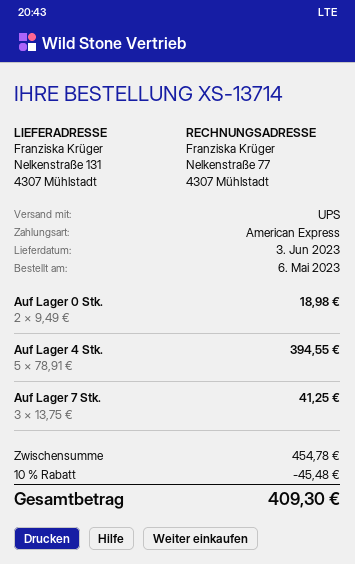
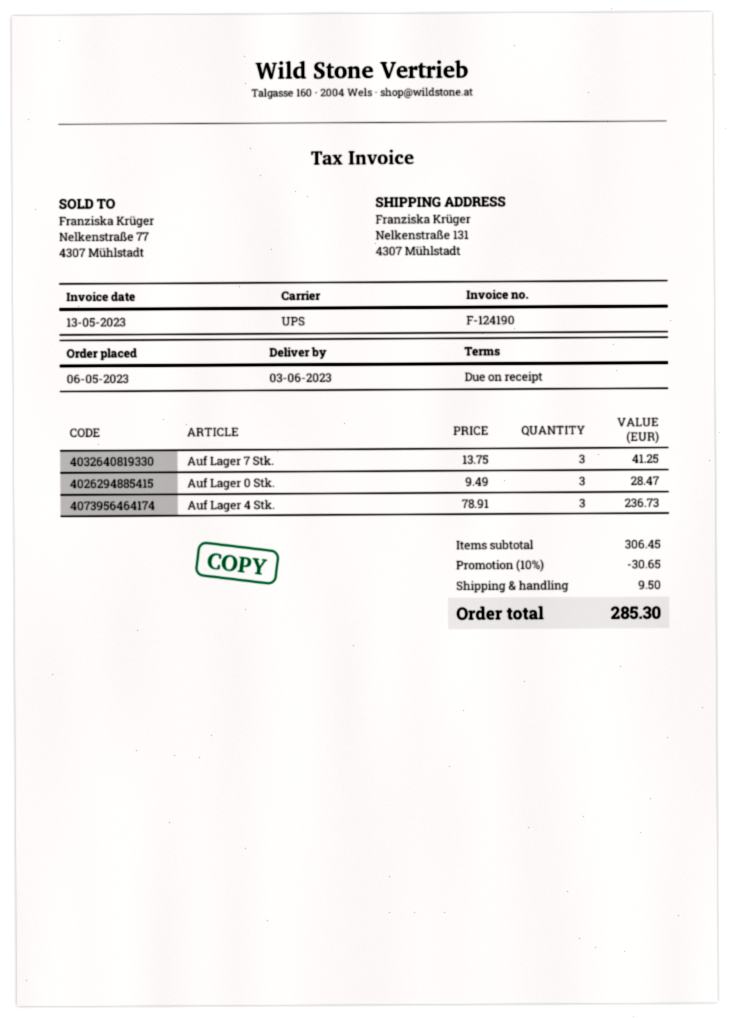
Auf Lager 0 Stk.: 2 x 9.49 = 18.98 -> 3 x 9.49 = 28.47
Auf Lager 4 Stk.: 5 x 78.91 = 394.55 -> 3 x 78.91 = 236.73
subtotal: 454.78 -> 306.45
discount: 10% = 45.48 -> 10% = 30.65
shipping: none -> 9.50
total: 409.30 -> 285.30

